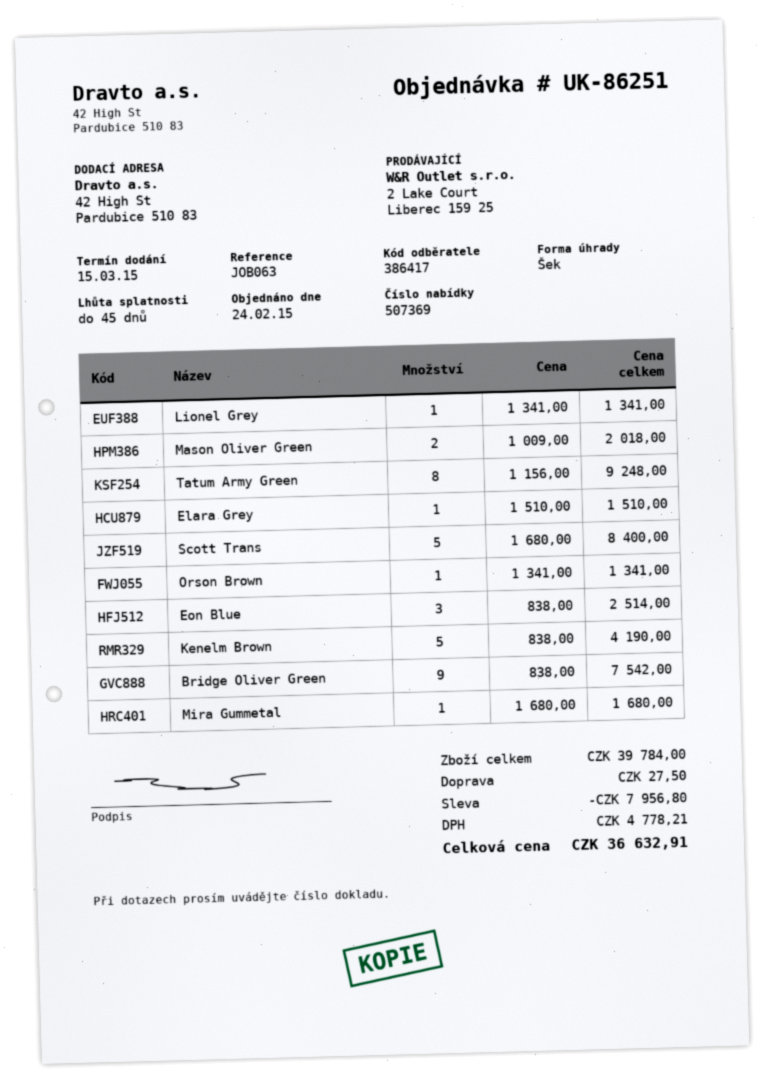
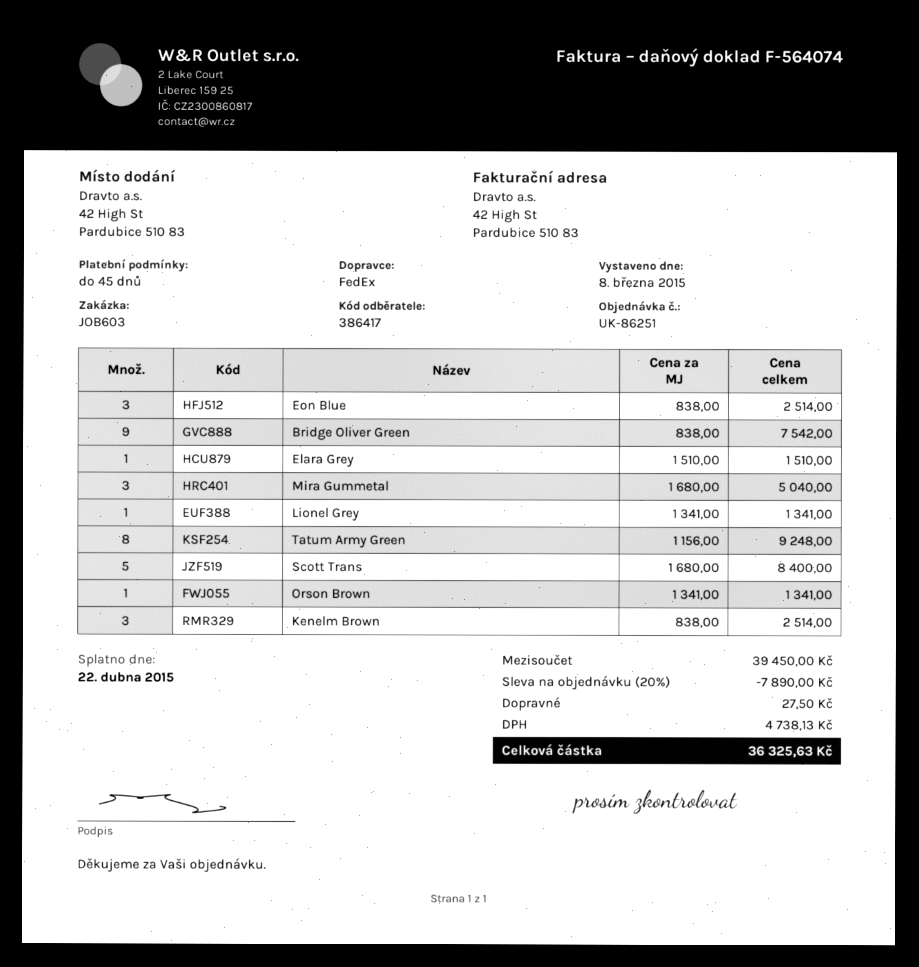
reference: JOB063 -> JOB603
Mason Oliver Green: 2 x 1009.00 = 2018.00 -> none
Kenelm Brown: 5 x 838.00 = 4190.00 -> 3 x 838.00 = 2514.00
Mira Gummetal: 1 x 1680.00 = 1680.00 -> 3 x 1680.00 = 5040.00
subtotal: 39784.00 -> 39450.00
discount: 7956.80 -> 7890.00
tax: 4778.21 -> 4738.13
total: 36632.91 -> 36325.63

